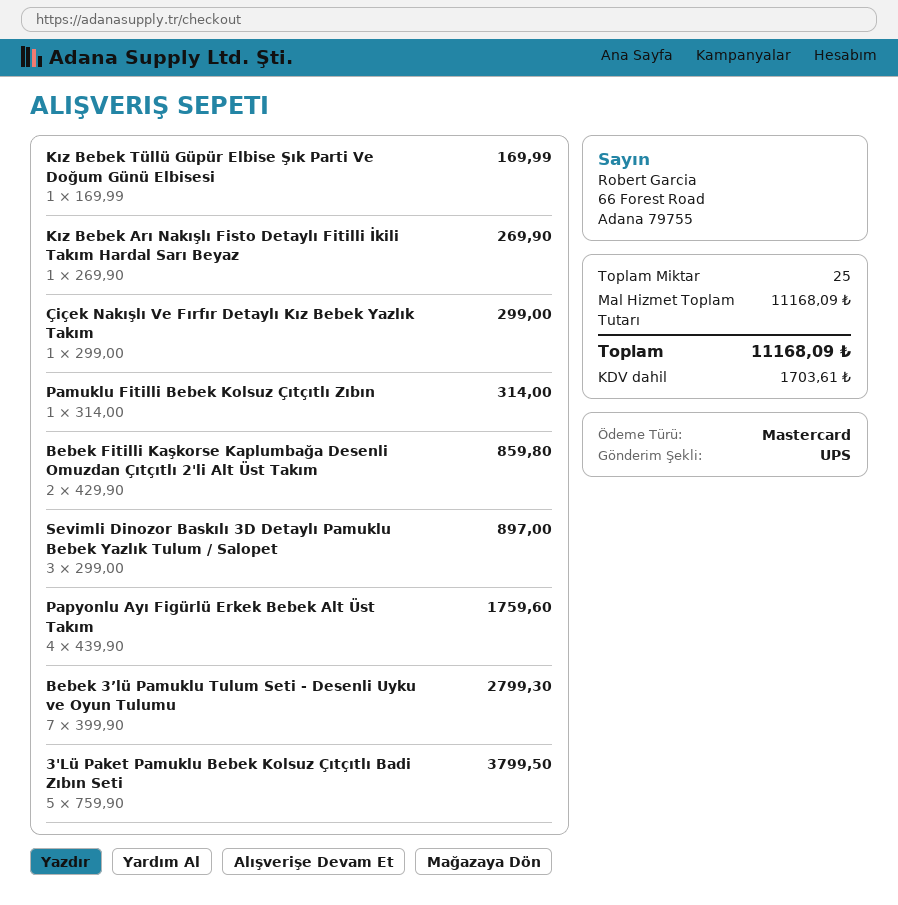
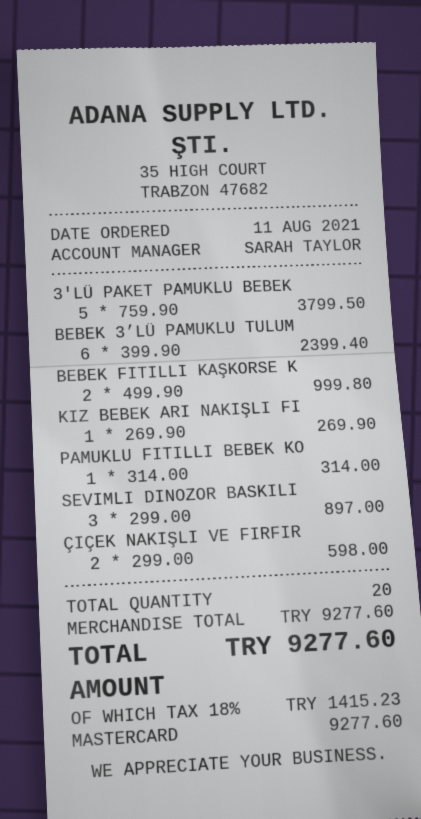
Kız Bebek Tüllü Güpür Elbise Şık Parti Ve Doğum Günü Elbisesi: 1 x 169.99 = 169.99 -> none
Çiçek Nakışlı Ve Fırfır Detaylı Kız Bebek Yazlık Takım: 1 x 299.00 = 299.00 -> 2 x 299.00 = 598.00
Bebek Fitilli Kaşkorse Kaplumbağa Desenli Omuzdan Çıtçıtlı 2'li Alt Üst Takım: 2 x 429.90 = 859.80 -> 2 x 499.90 = 999.80
Papyonlu Ayı Figürlü Erkek Bebek Alt Üst Takım: 4 x 439.90 = 1759.60 -> none
Bebek 3’lü Pamuklu Tulum Seti - Desenli Uyku ve Oyun Tulumu: 7 x 399.90 = 2799.30 -> 6 x 399.90 = 2399.40
total quantity: 25 -> 20
subtotal: 11168.09 -> 9277.60
tax: 1703.61 -> 1415.23
total: 11168.09 -> 9277.60

